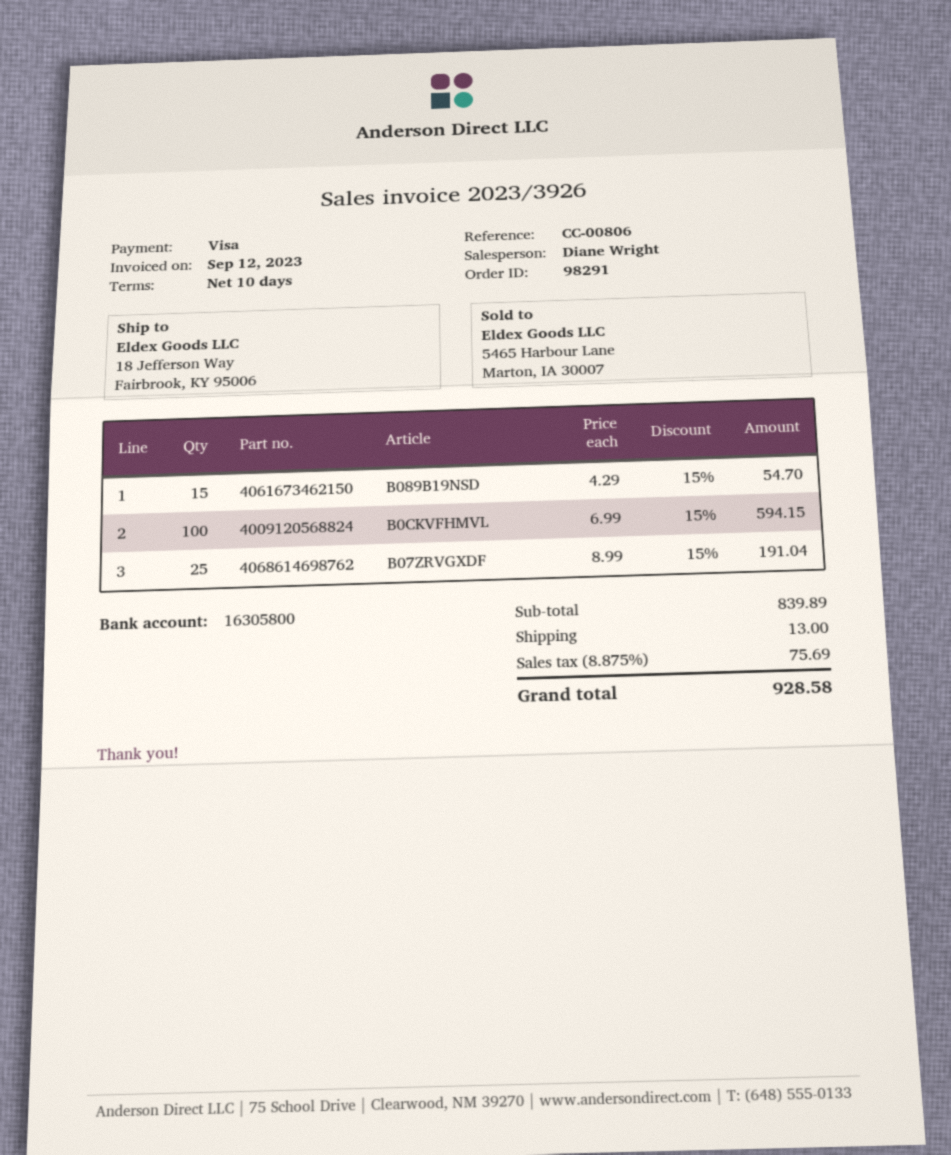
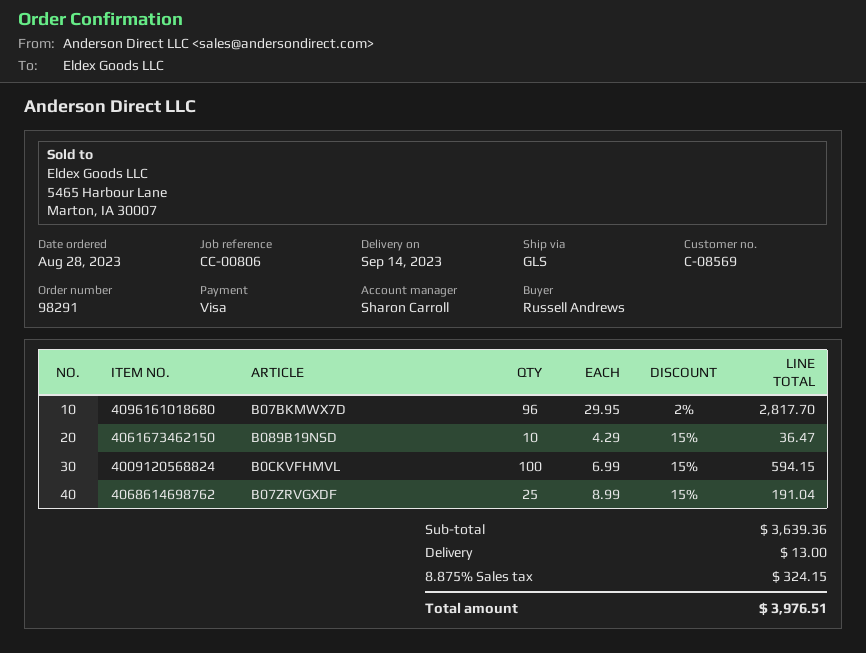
sales rep: Diane Wright -> Sharon Carroll
B089B19NSD: 15 x 4.29 - 15% = 54.70 -> 10 x 4.29 - 15% = 36.47
B07BKMWX7D: none -> 96 x 29.95 - 2% = 2817.70
subtotal: 839.89 -> 3639.36
tax: 8.875% = 75.69 -> 8.875% = 324.15
total: 928.58 -> 3976.51

